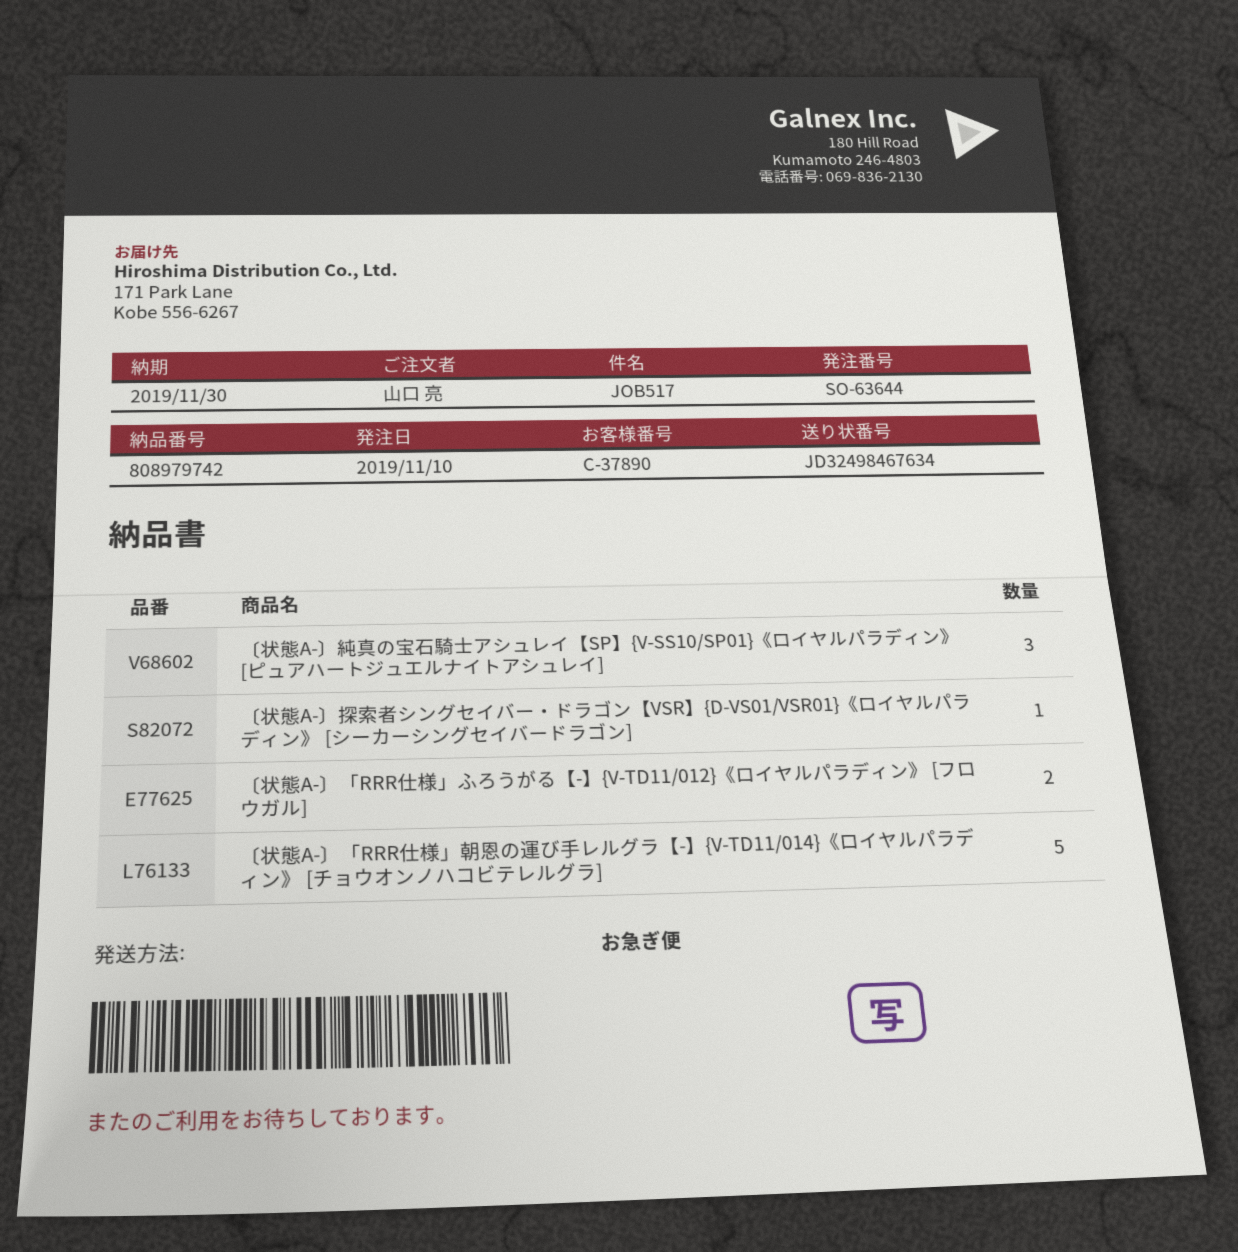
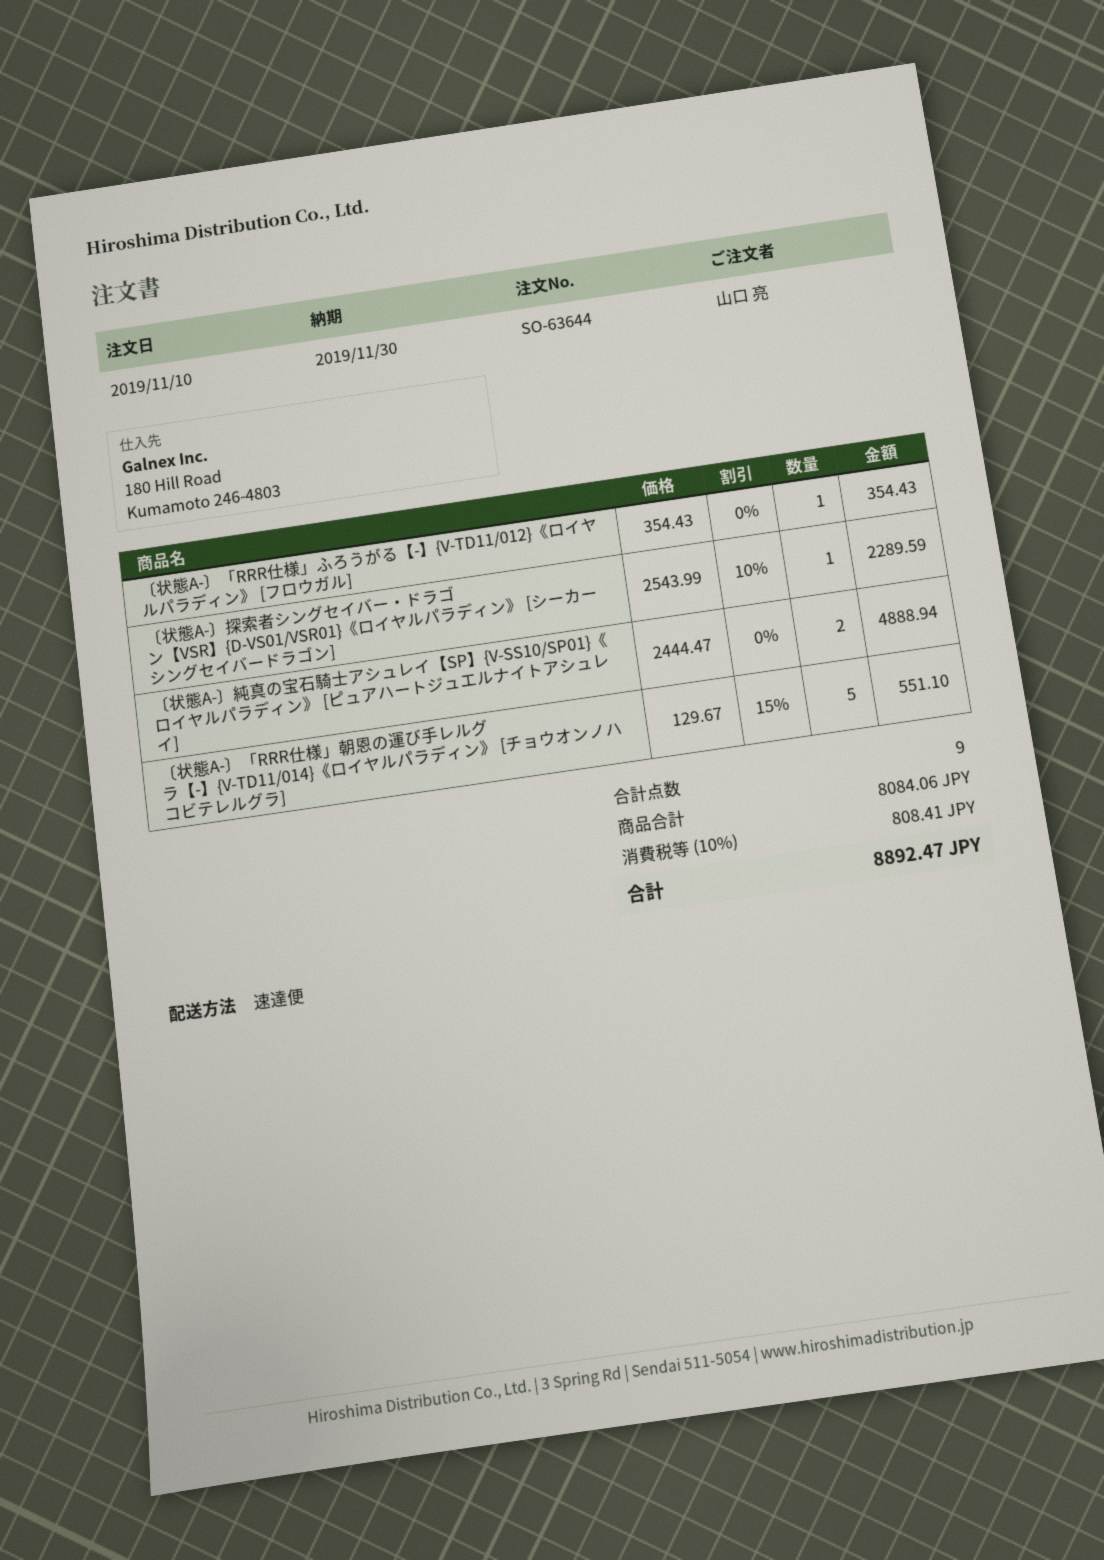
〔状態A-〕純真の宝石騎士アシュレイ【SP】{V-SS10/SP01}《ロイヤルパラディン》 [ピュアハートジュエルナイトアシュレイ]: 3 -> 2
〔状態A-〕「RRR仕様」ふろうがる【-】{V-TD11/012}《ロイヤルパラディン》 [フロウガル]: 2 -> 1

